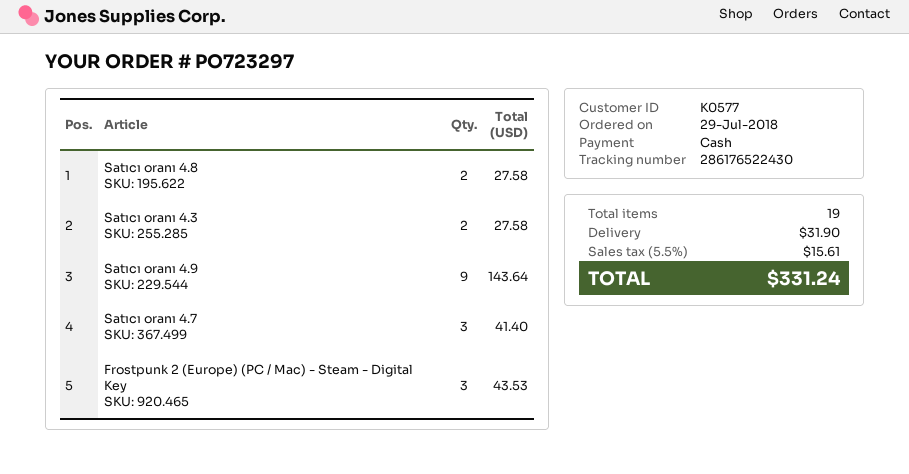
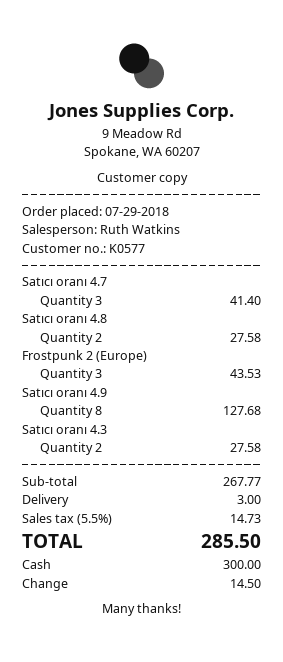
Satıcı oranı 4.9: 9 for 143.64 -> 8 for 127.68
shipping: 31.90 -> 3.00
tax: 5.5% = 15.61 -> 5.5% = 14.73
total: 331.24 -> 285.50

